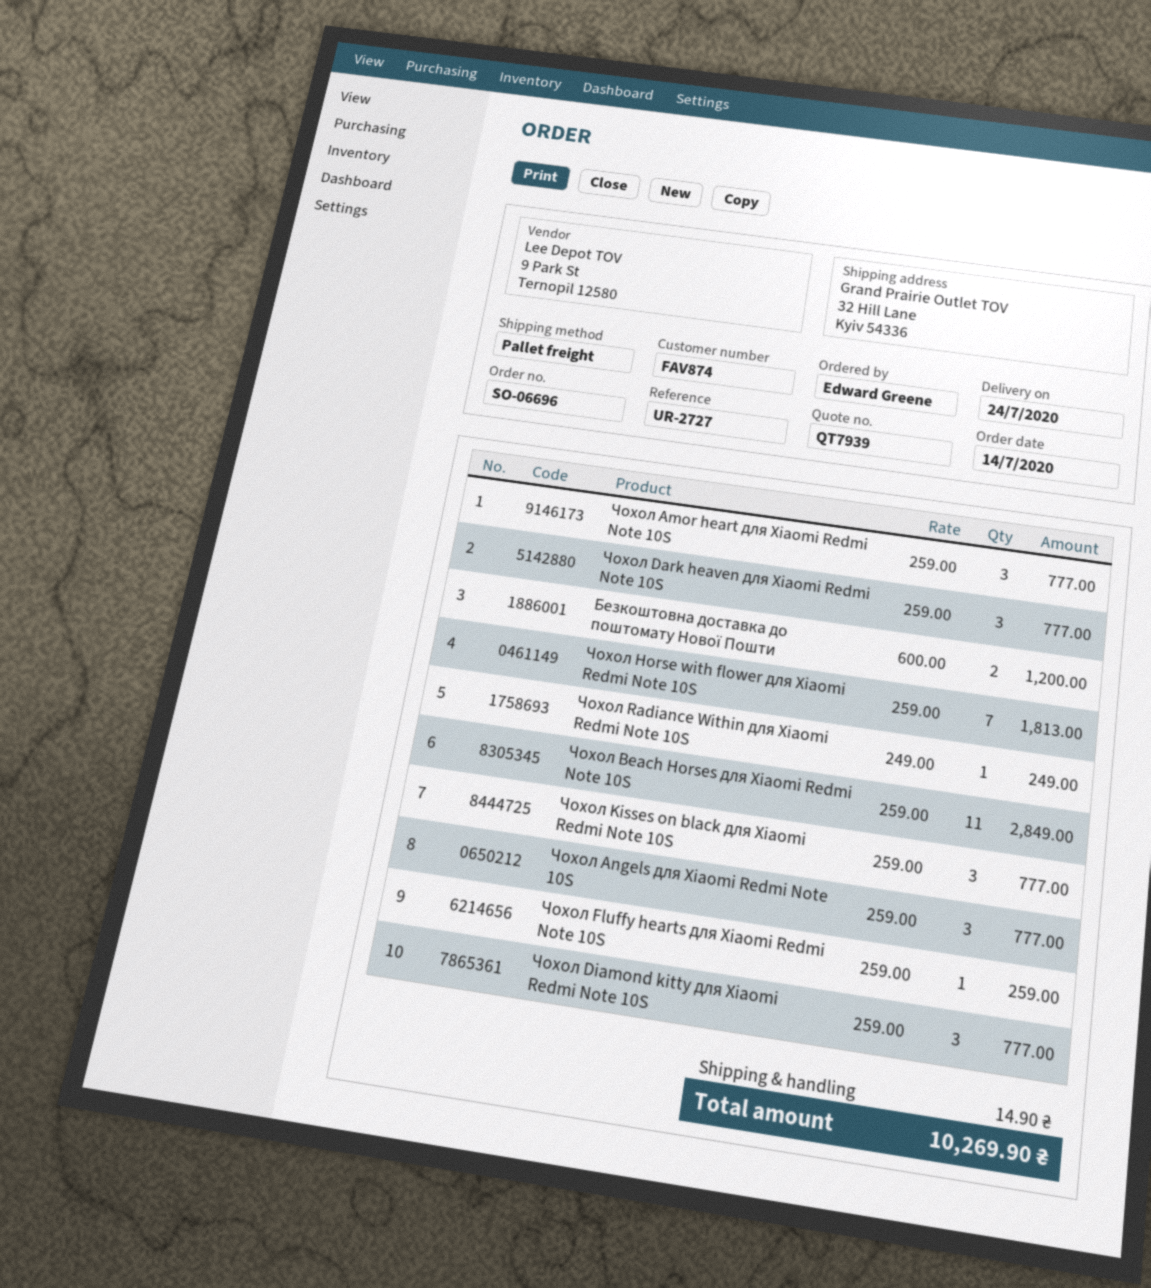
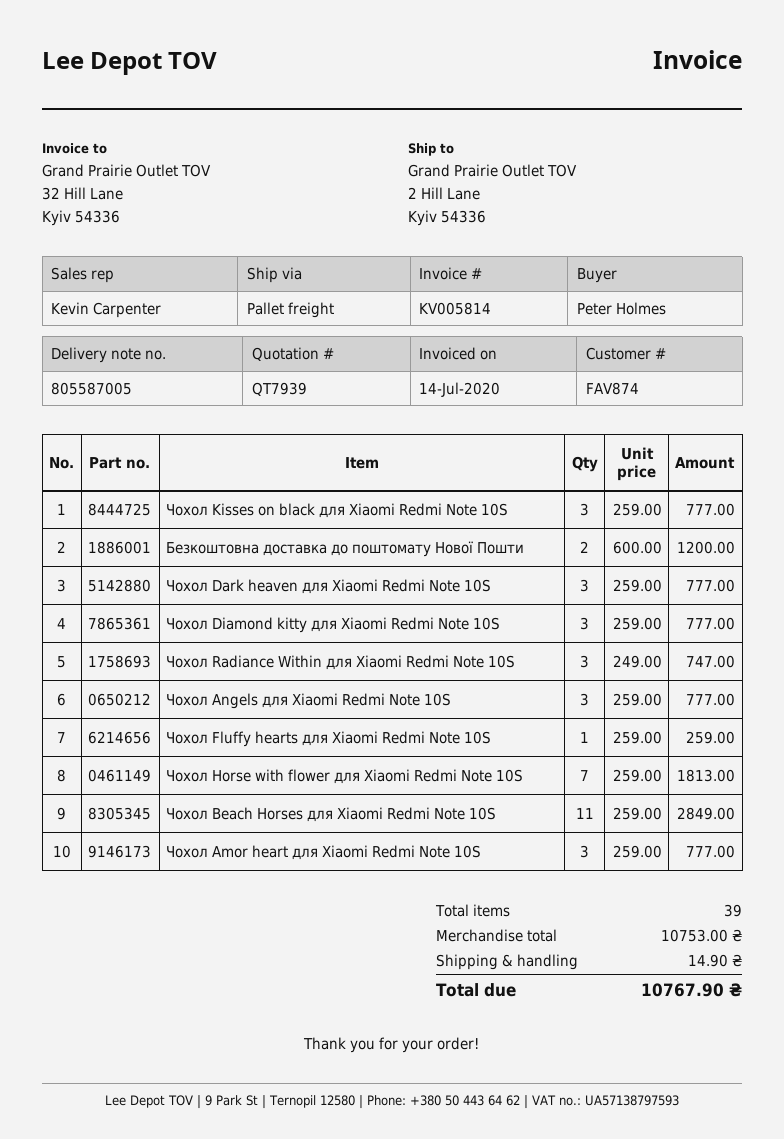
ordered by: Edward Greene -> Peter Holmes
ship to: 32 Hill Lane, Kyiv 54336 -> 2 Hill Lane, Kyiv 54336
Чохол Radiance Within для Xiaomi Redmi Note 10S: 1 x 249.00 = 249.00 -> 3 x 249.00 = 747.00
total: 10269.90 -> 10767.90

